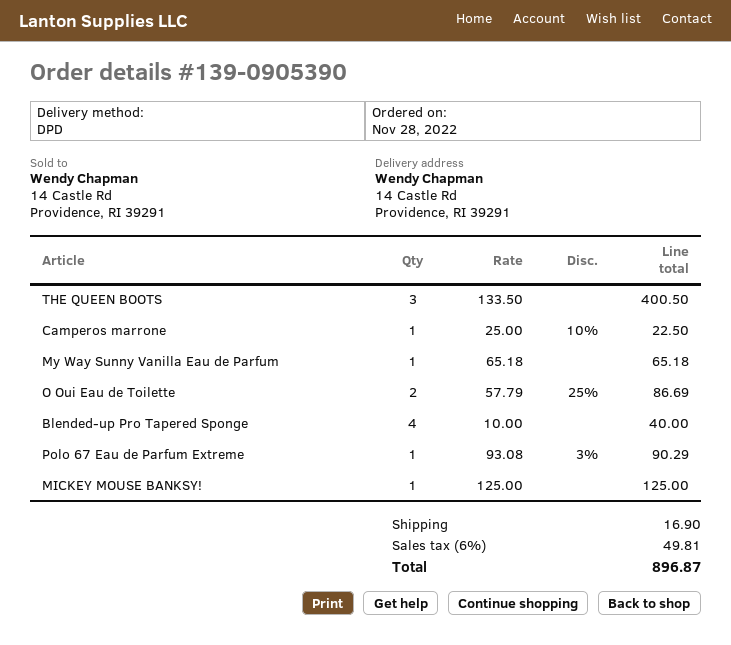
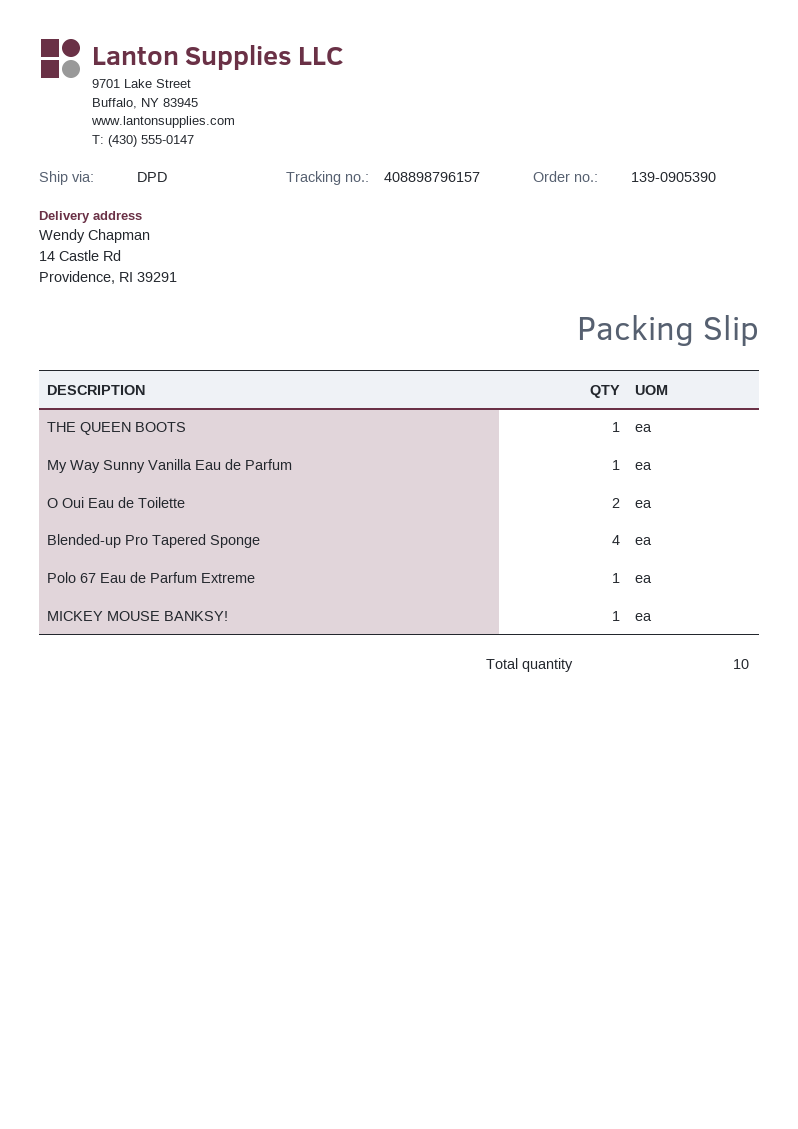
THE QUEEN BOOTS: 3 -> 1
Camperos marrone: 1 -> none

